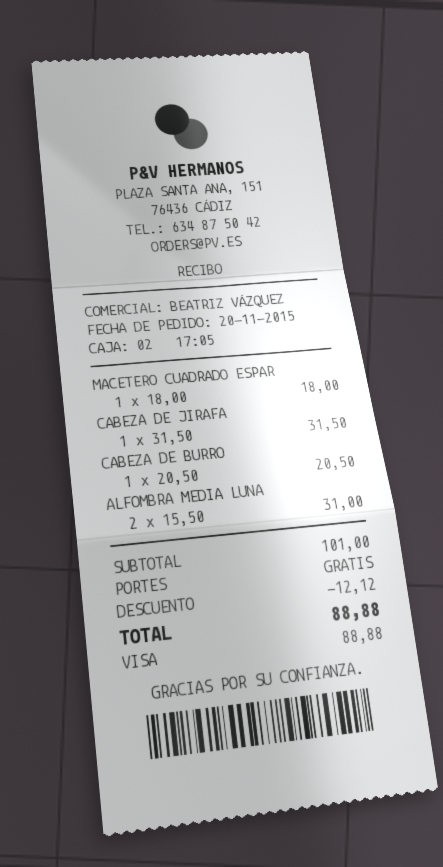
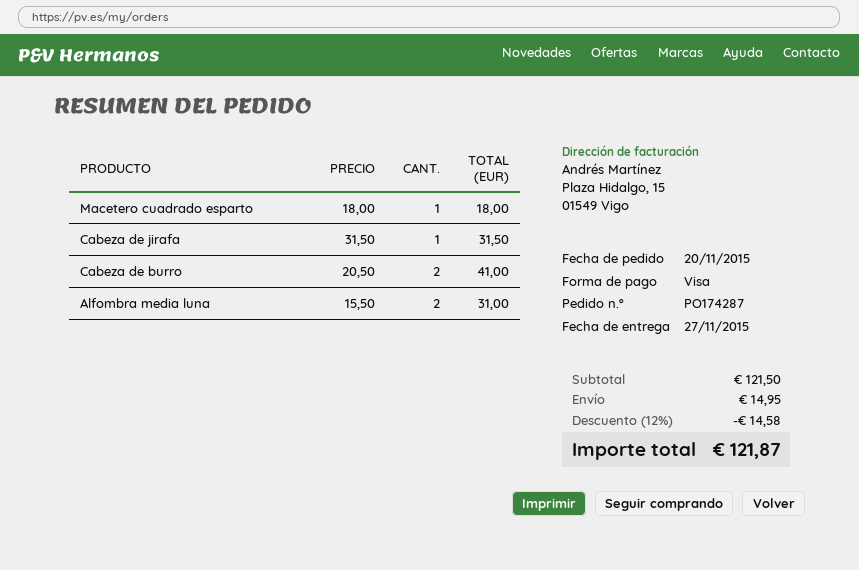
CABEZA DE BURRO: 1 x 20.50 = 20.50 -> 2 x 20.50 = 41.00
subtotal: 101.00 -> 121.50
discount: 12.12 -> 14.58
shipping: 0.00 -> 14.95
total: 88.88 -> 121.87

